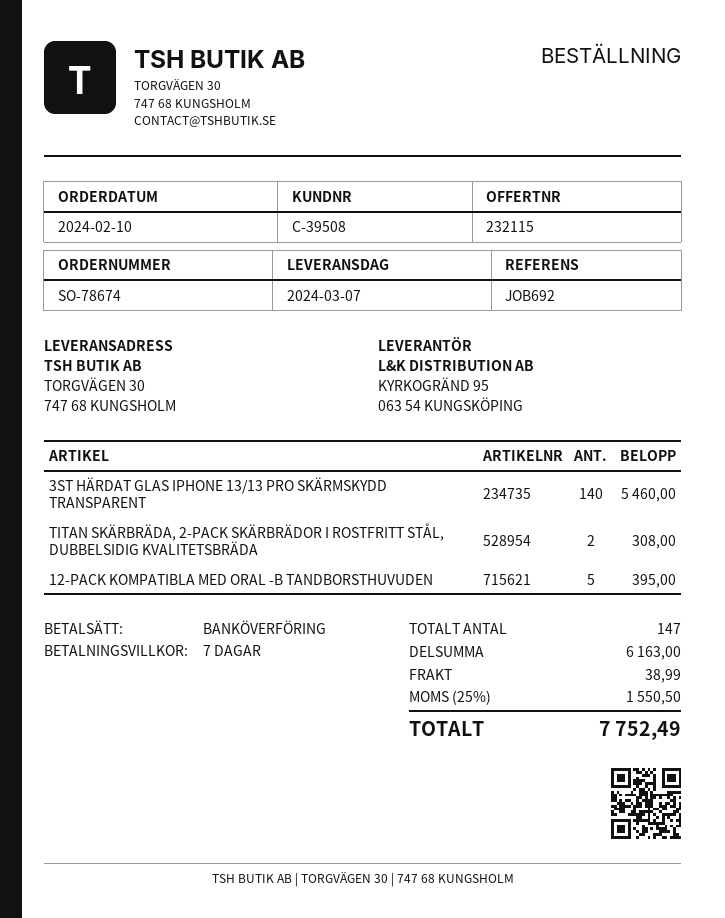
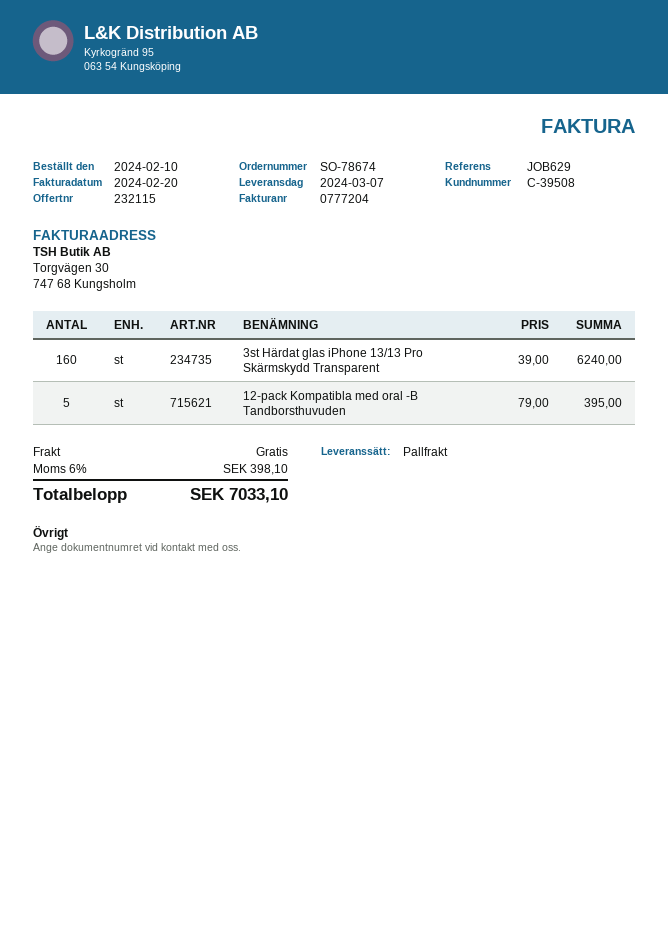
reference: JOB692 -> JOB629
3ST HÄRDAT GLAS IPHONE 13/13 PRO SKÄRMSKYDD TRANSPARENT: 140 for 5460.00 -> 160 for 6240.00
TITAN SKÄRBRÄDA, 2-PACK SKÄRBRÄDOR I ROSTFRITT STÅL, DUBBELSIDIG KVALITETSBRÄDA: 2 for 308.00 -> none
shipping: 38.99 -> 0.00
tax: 25% = 1550.50 -> 6% = 398.10
total: 7752.49 -> 7033.10

